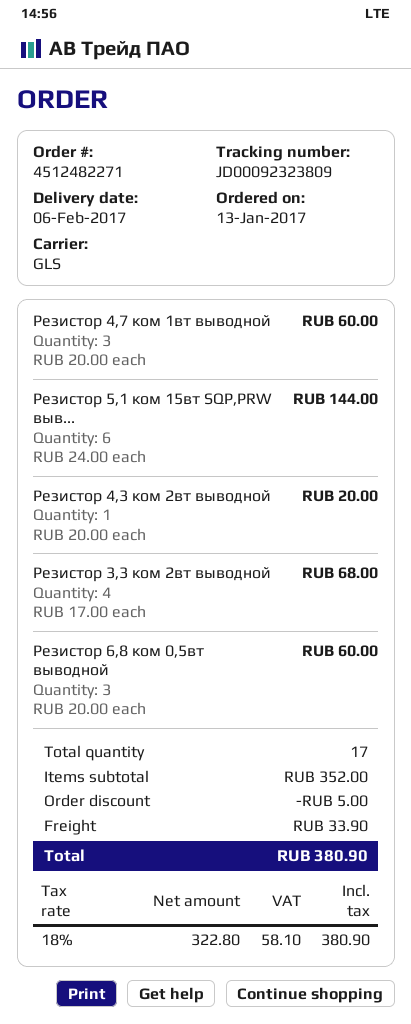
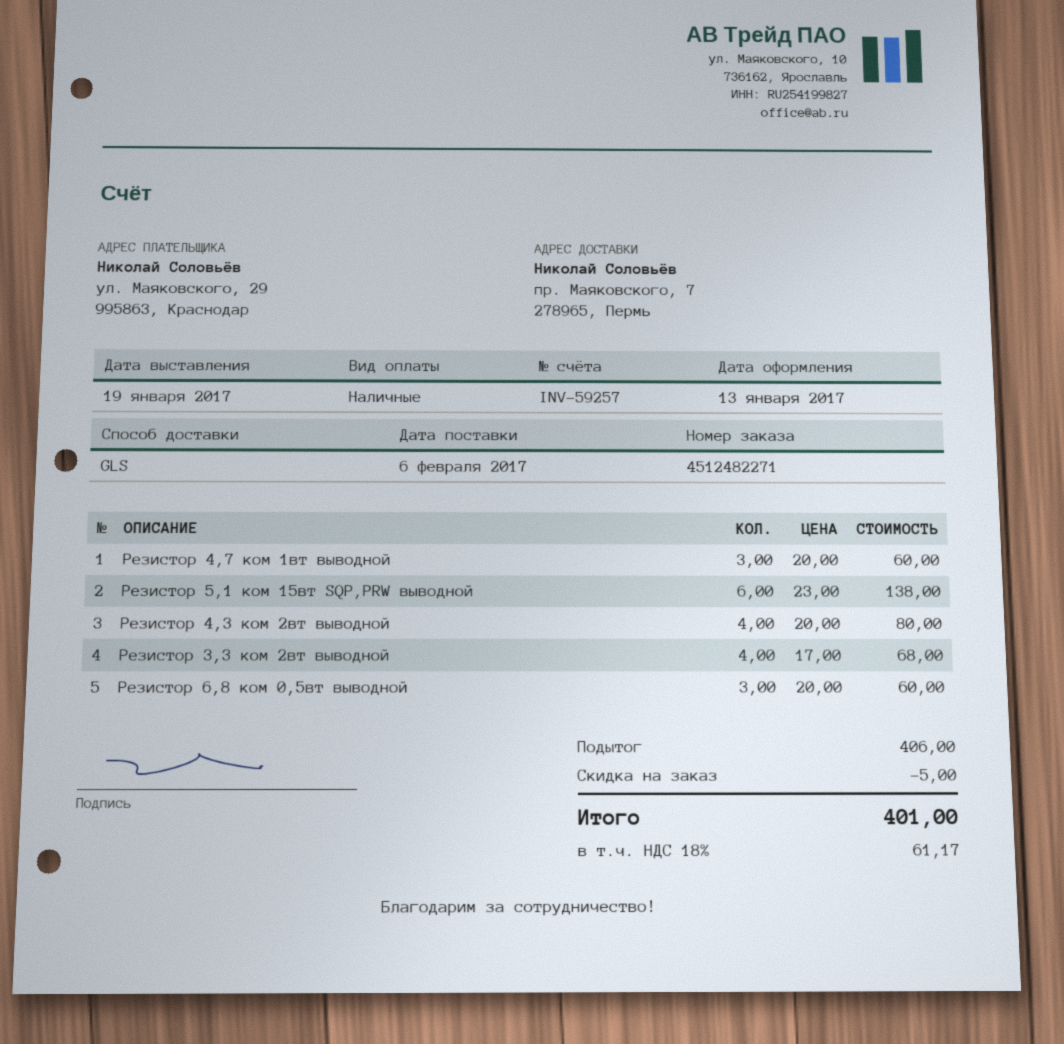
Резистор 5,1 ком 15вт SQP,PRW выв...: 6 x 24.00 = 144.00 -> 6 x 23.00 = 138.00
Резистор 4,3 ком 2вт выводной: 1 x 20.00 = 20.00 -> 4 x 20.00 = 80.00
subtotal: 352.00 -> 406.00
shipping: 33.90 -> none
tax: 18% = 58.10 -> 18% = 61.17
total: 380.90 -> 401.00

